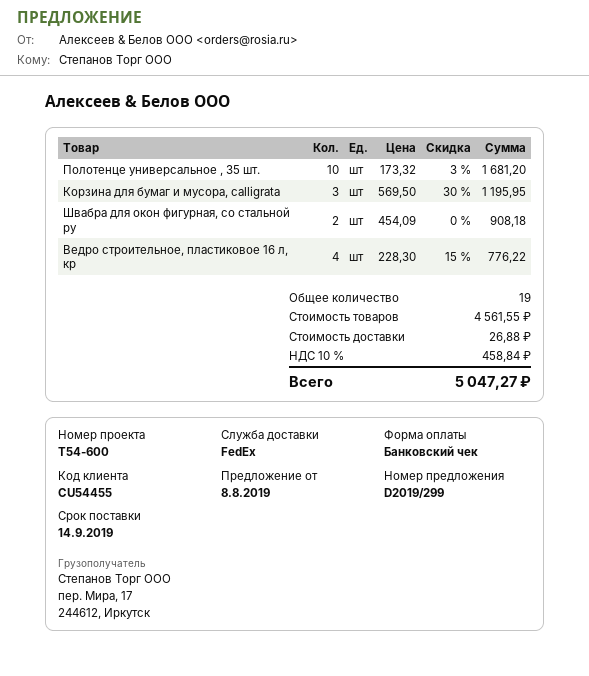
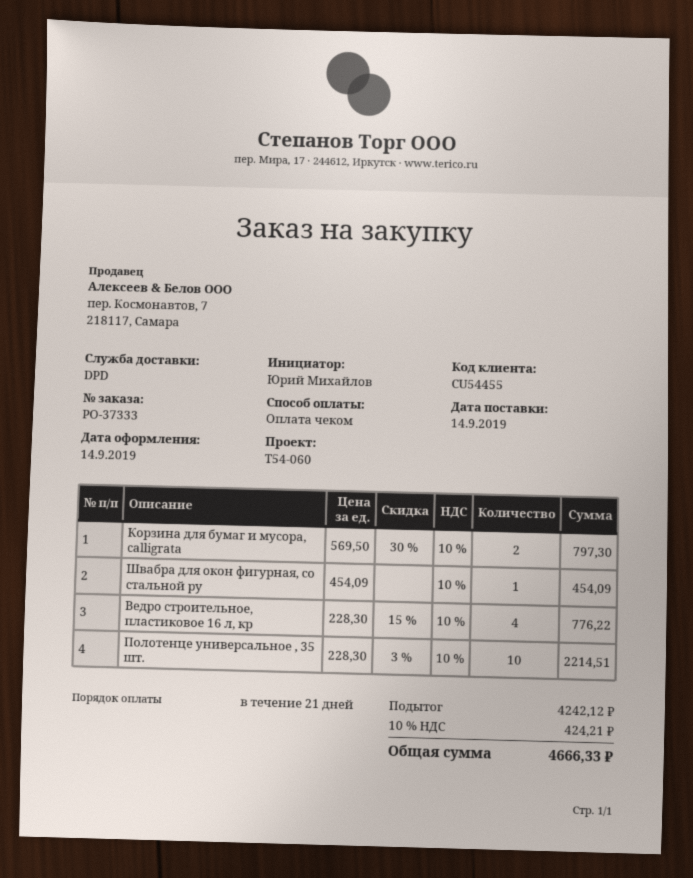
reference: T54-600 -> T54-060
shipping method: FedEx -> DPD
Полотенце универсальное , 35 шт.: 10 x 173.32 - 3% = 1681.20 -> 10 x 228.30 - 3% = 2214.51
Корзина для бумаг и мусора, calligrata: 3 x 569.50 - 30% = 1195.95 -> 2 x 569.50 - 30% = 797.30
Швабра для окон фигурная, со стальной ру: 2 x 454.09 = 908.18 -> 1 x 454.09 = 454.09
subtotal: 4561.55 -> 4242.12
shipping: 26.88 -> none
tax: 10% = 458.84 -> 10% = 424.21
total: 5047.27 -> 4666.33

